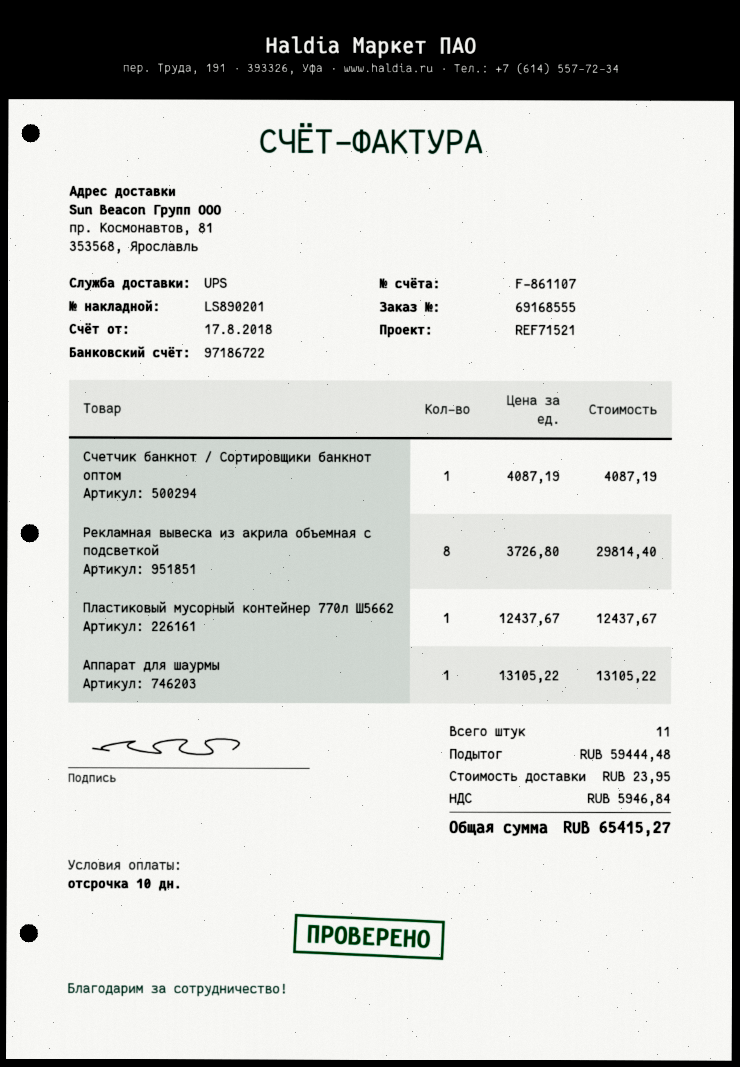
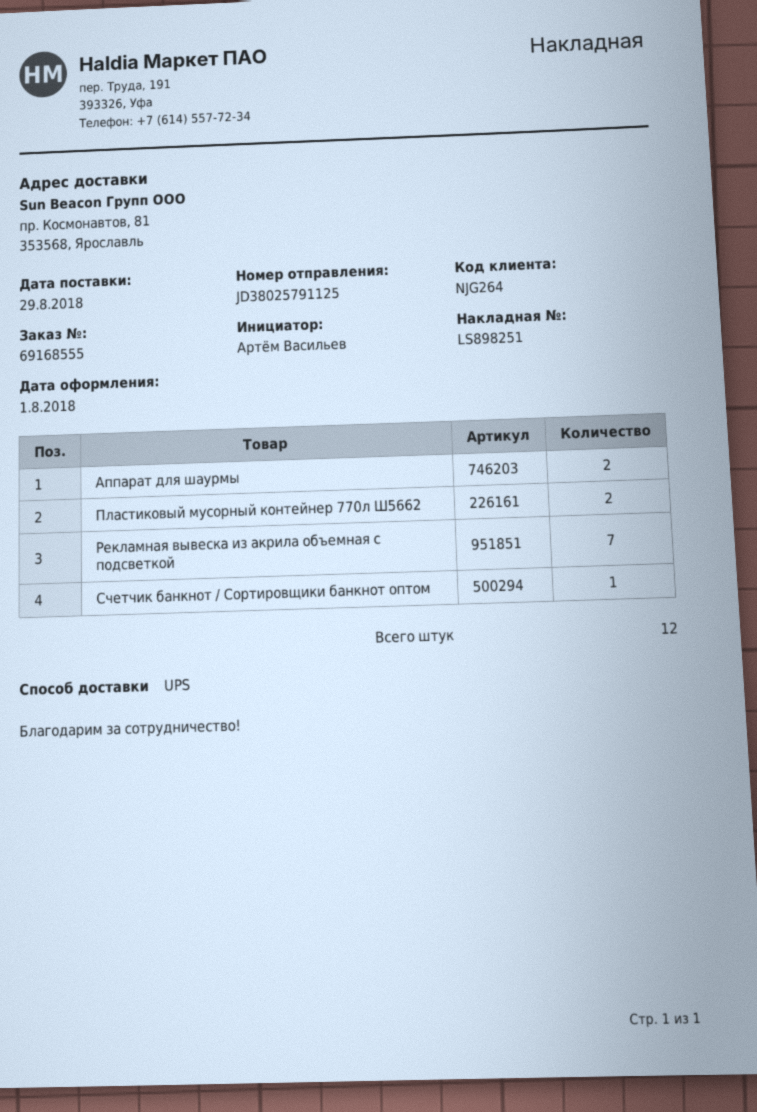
delivery note number: LS890201 -> LS898251
Рекламная вывеска из акрила объемная с подсветкой: 8 -> 7
Пластиковый мусорный контейнер 770л Ш5662: 1 -> 2
Аппарат для шаурмы: 1 -> 2
total quantity: 11 -> 12

